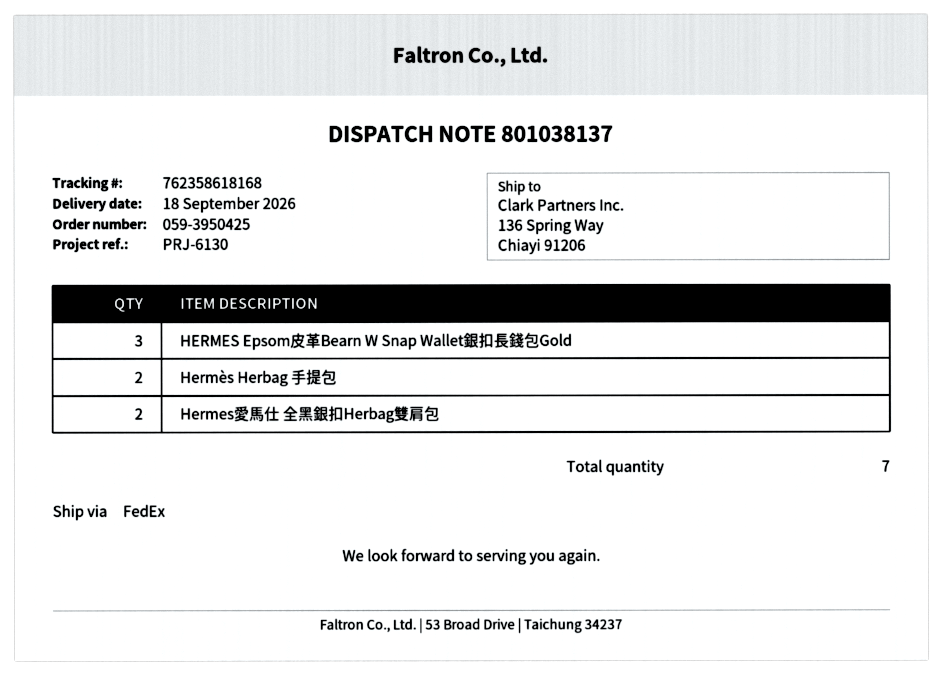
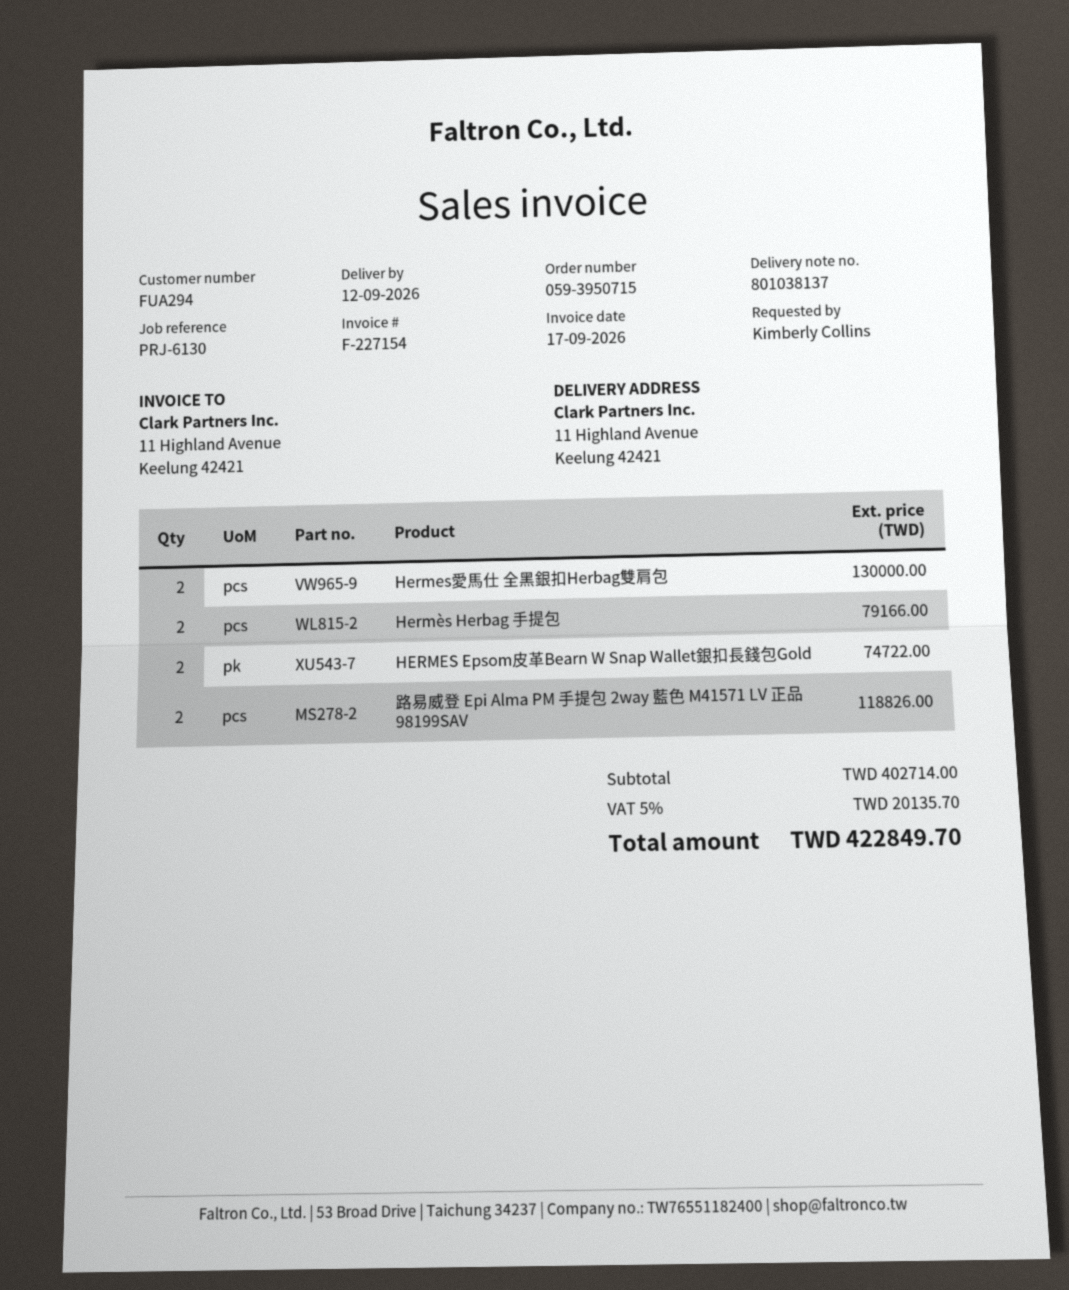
order number: 059-3950425 -> 059-3950715
delivery date: 2026-09-18 -> 2026-09-12
ship to: 136 Spring Way, Chiayi 91206 -> 11 Highland Avenue, Keelung 42421
HERMES Epsom皮革Bearn W Snap Wallet銀扣長錢包Gold: 3 -> 2
路易威登 Epi Alma PM 手提包 2way 藍色 M41571 LV 正品 98199SAV: none -> 2

